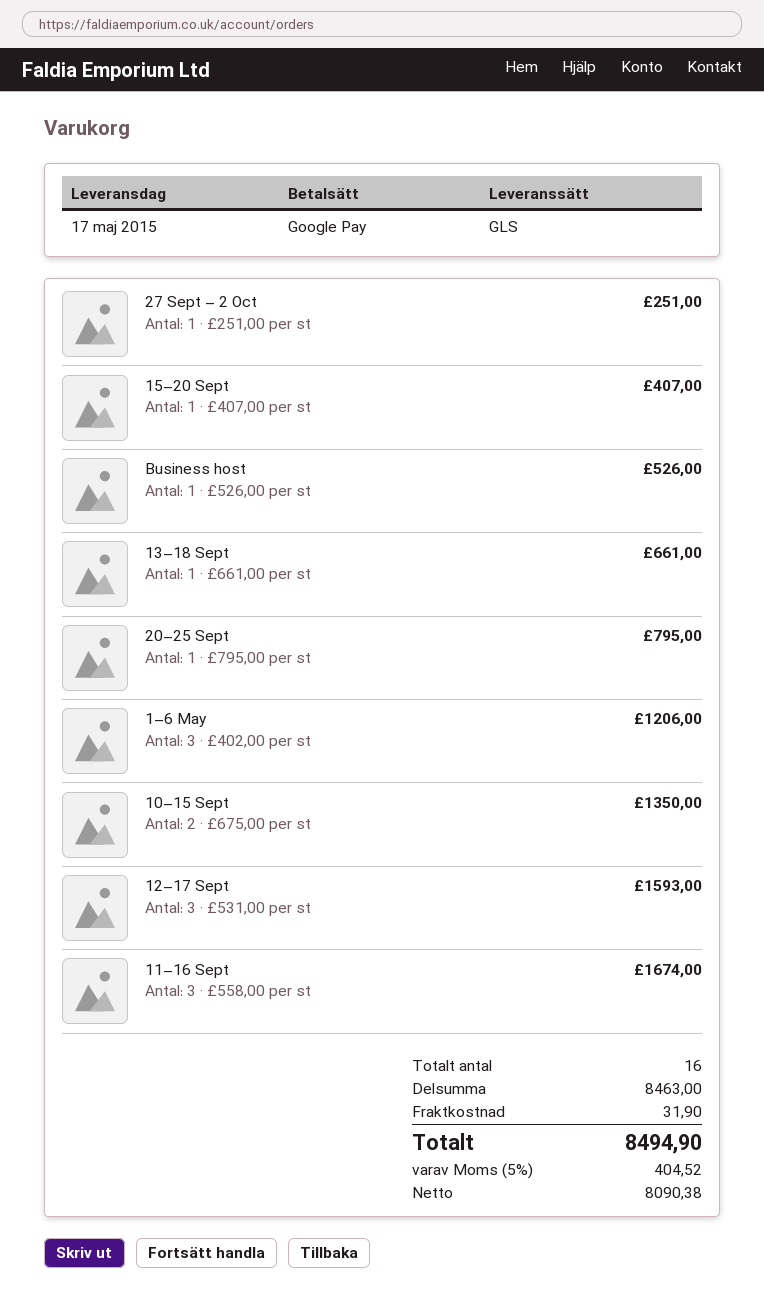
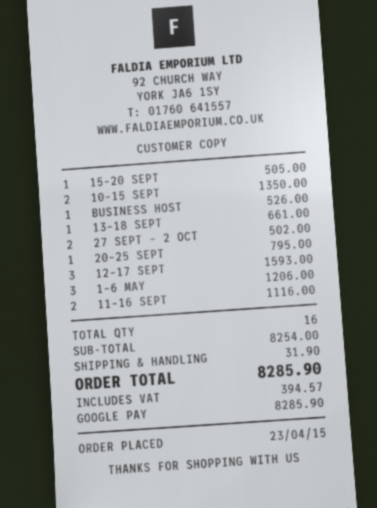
27 Sept – 2 Oct: 1 for 251.00 -> 2 for 502.00
15–20 Sept: 1 for 407.00 -> 1 for 505.00
11–16 Sept: 3 for 1674.00 -> 2 for 1116.00
subtotal: 8463.00 -> 8254.00
tax: 404.52 -> 394.57
total: 8494.90 -> 8285.90

